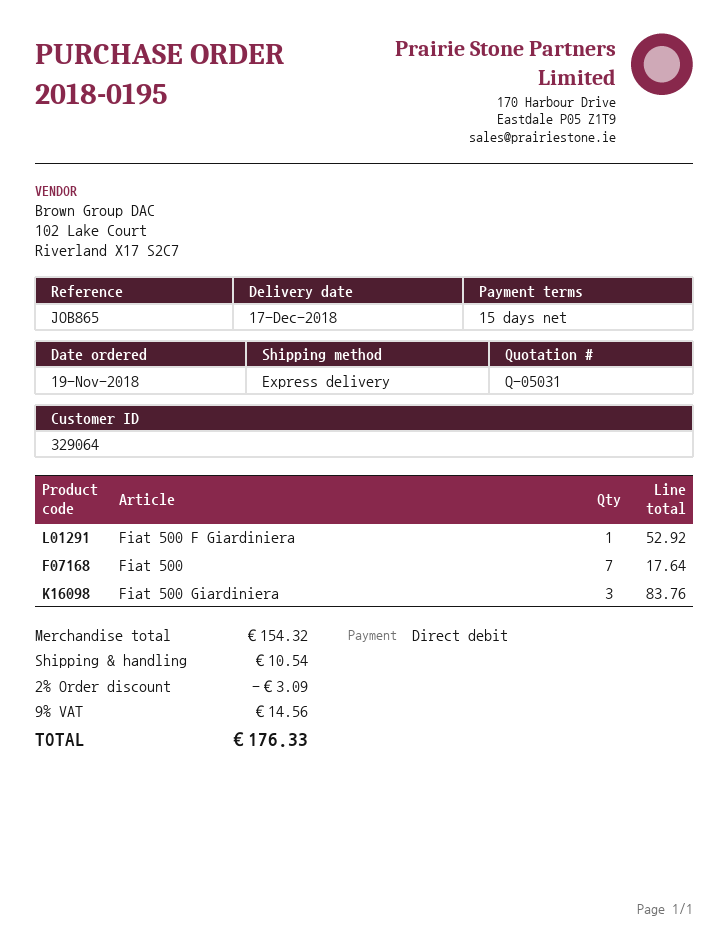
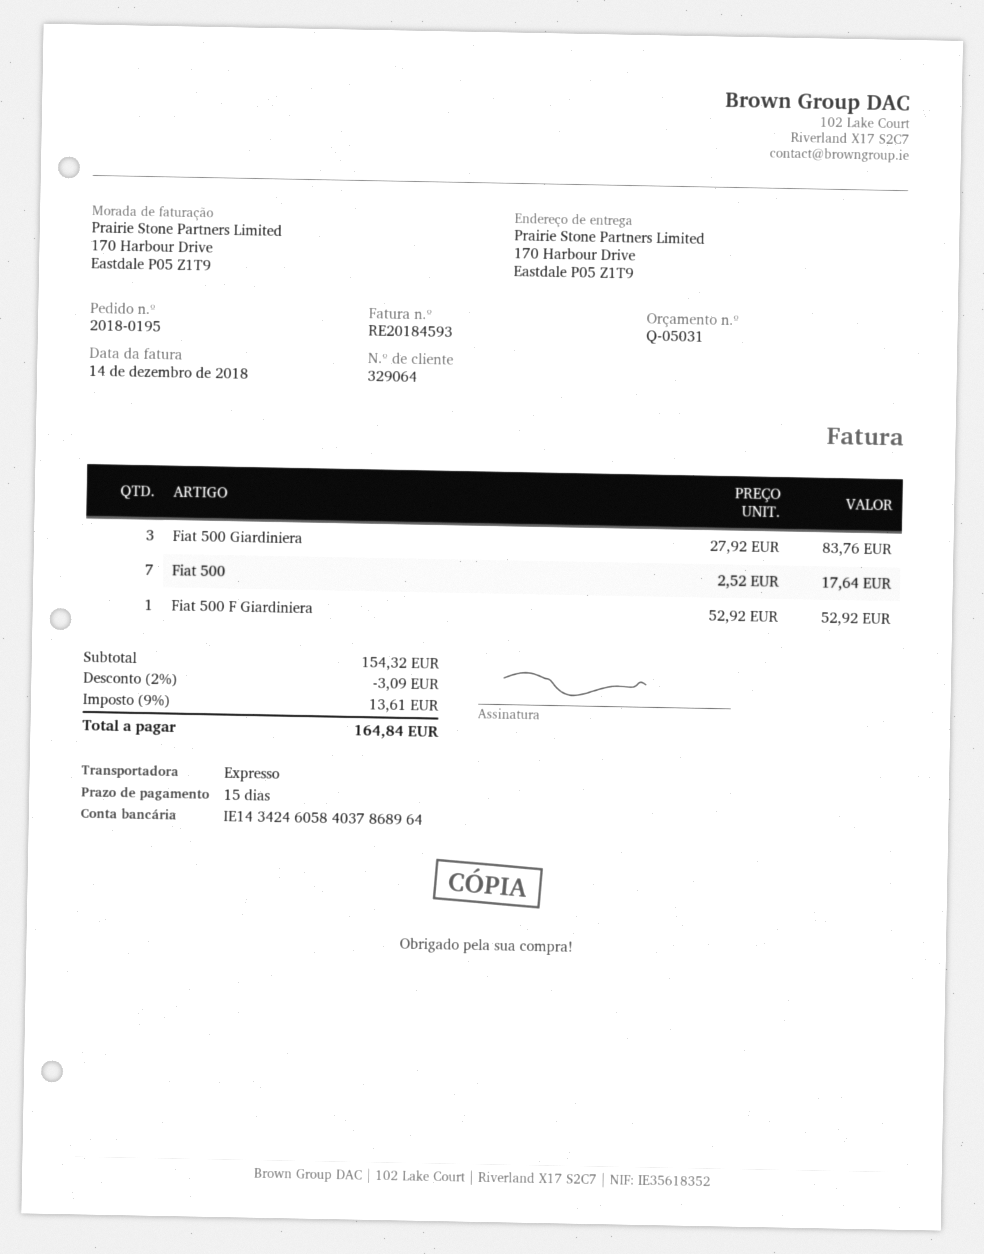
shipping: 10.54 -> none
tax: 9% = 14.56 -> 9% = 13.61
total: 176.33 -> 164.84

